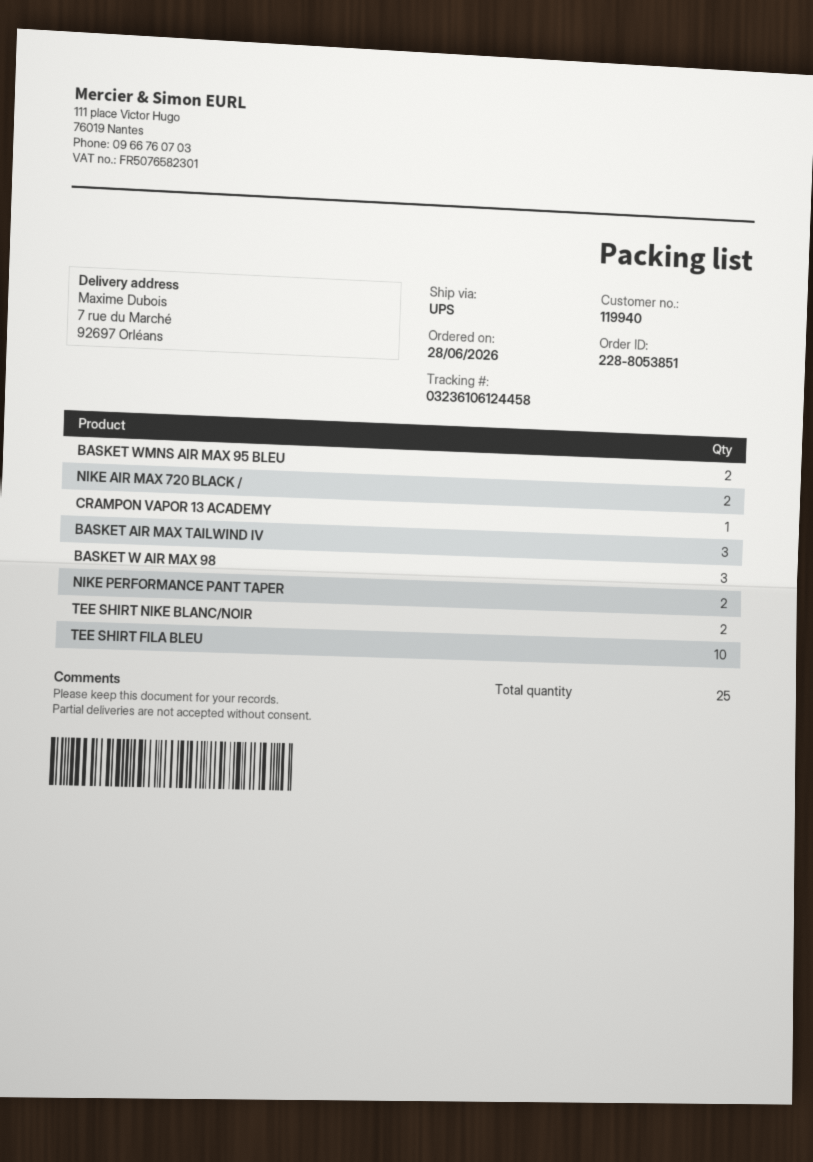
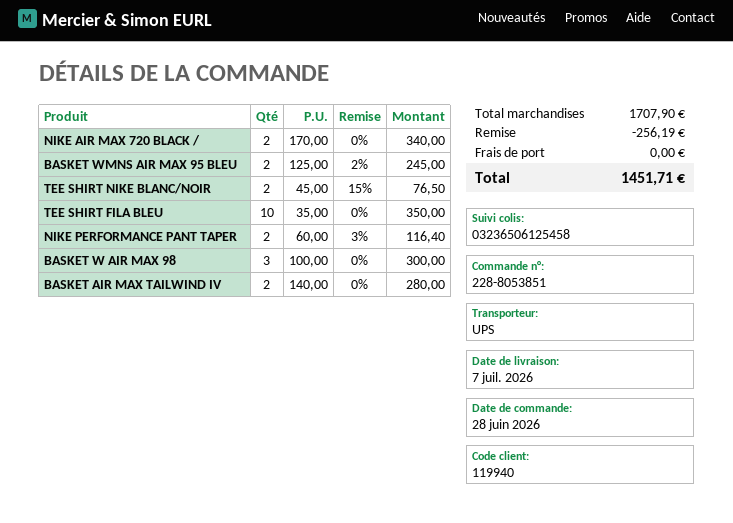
tracking number: 03236106124458 -> 03236506125458
CRAMPON VAPOR 13 ACADEMY: 1 -> none
BASKET AIR MAX TAILWIND IV: 3 -> 2

